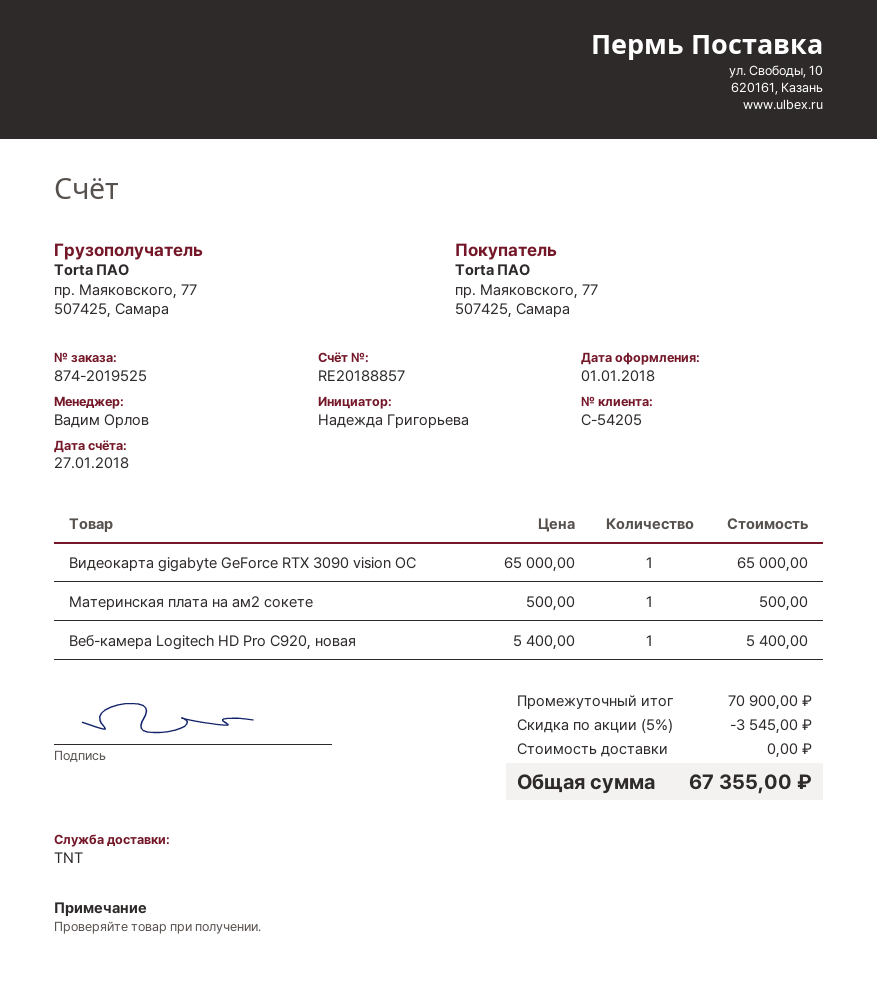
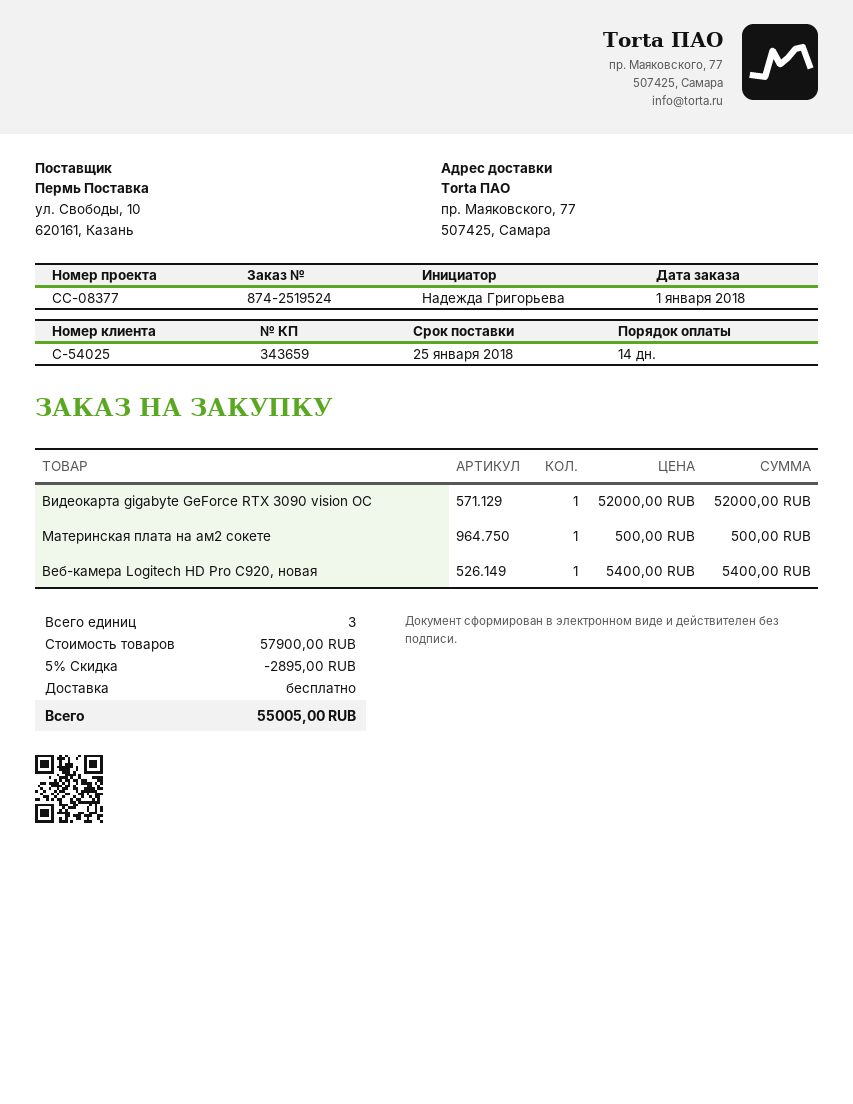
order number: 874-2019525 -> 874-2519524
customer number: C-54205 -> C-54025
Видеокарта gigabyte GeForce RTX 3090 vision OC: 1 x 65000.00 = 65000.00 -> 1 x 52000.00 = 52000.00
subtotal: 70900.00 -> 57900.00
discount: 5% = 3545.00 -> 5% = 2895.00
total: 67355.00 -> 55005.00

